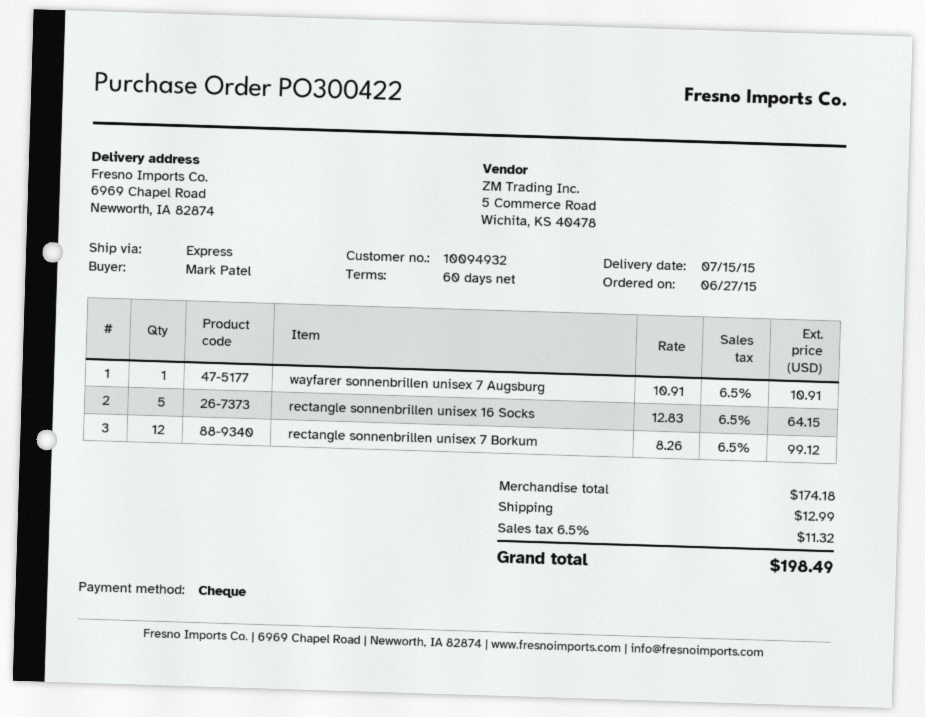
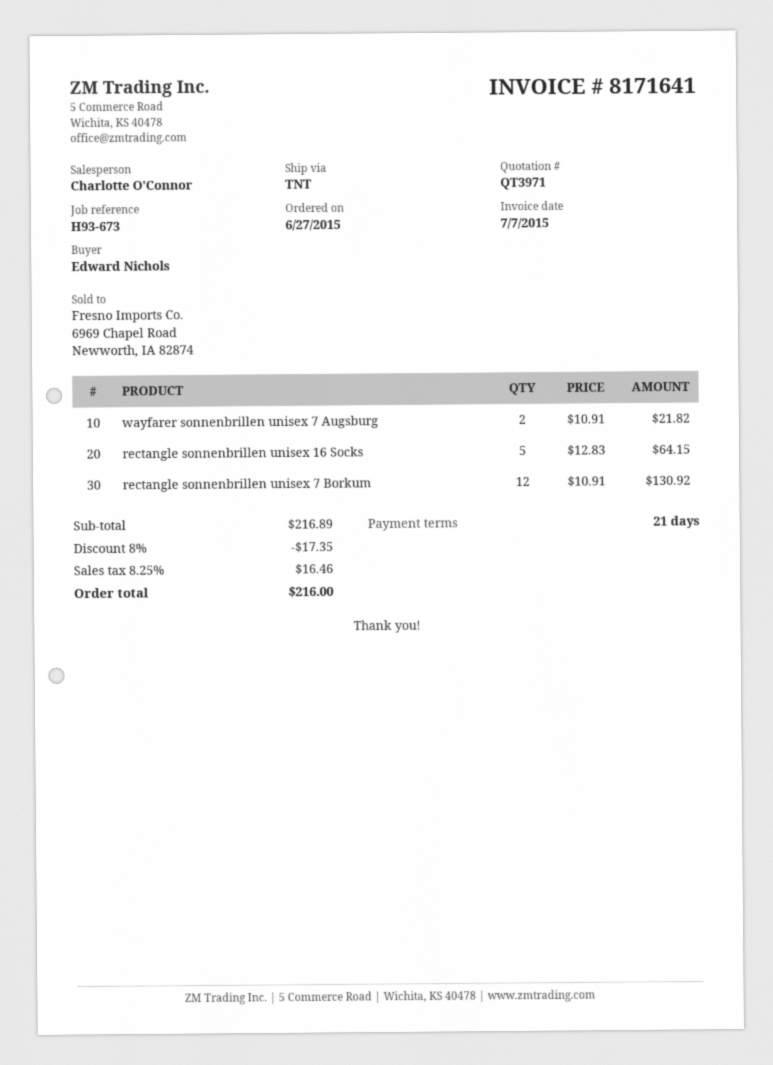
payment terms: 60 days -> 21 days
ordered by: Mark Patel -> Edward Nichols
shipping method: express -> TNT
wayfarer sonnenbrillen unisex 7 Augsburg: 1 x 10.91 = 10.91 -> 2 x 10.91 = 21.82
rectangle sonnenbrillen unisex 7 Borkum: 12 x 8.26 = 99.12 -> 12 x 10.91 = 130.92
subtotal: 174.18 -> 216.89
discount: none -> 8% = 17.35
shipping: 12.99 -> none
tax: 6.5% = 11.32 -> 8.25% = 16.46
total: 198.49 -> 216.00

